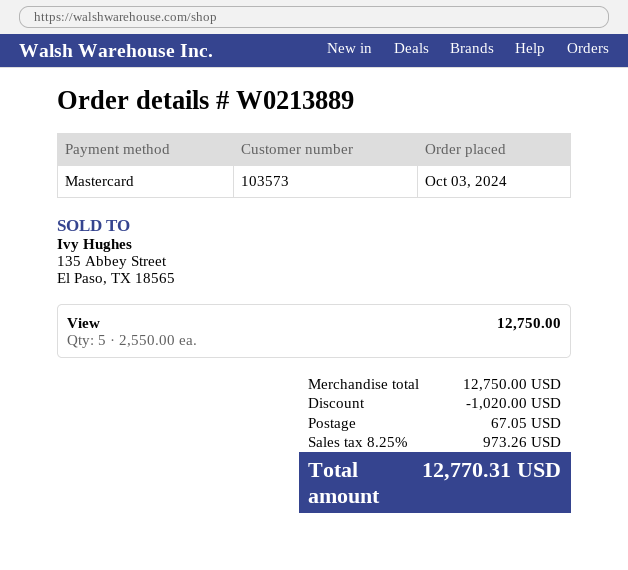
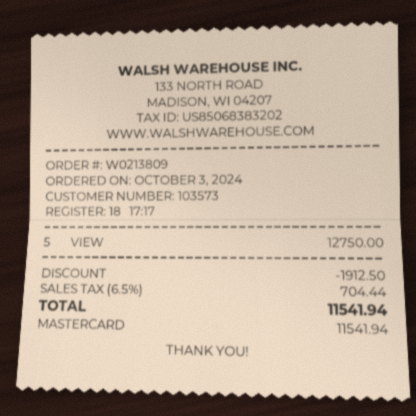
order number: W0213889 -> W0213809
discount: 1020.00 -> 1912.50
shipping: 67.05 -> none
tax: 8.25% = 973.26 -> 6.5% = 704.44
total: 12770.31 -> 11541.94

